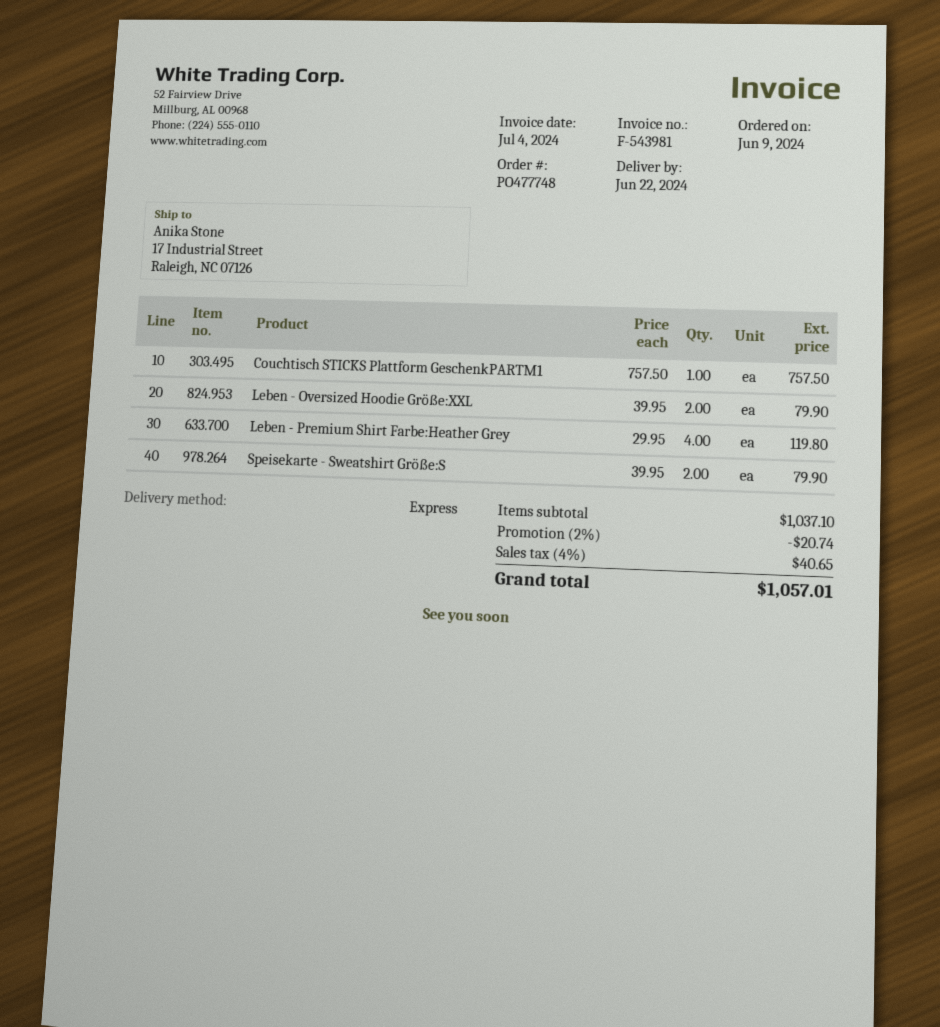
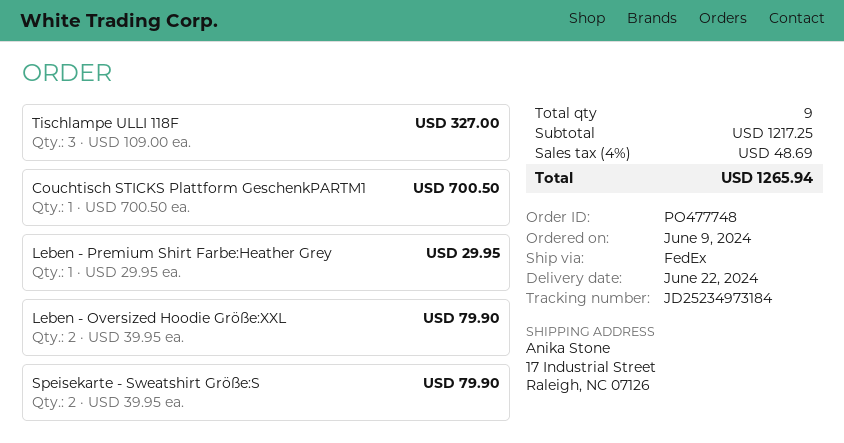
shipping method: express -> FedEx
Couchtisch STICKS Plattform GeschenkPARTM1: 1 x 757.50 = 757.50 -> 1 x 700.50 = 700.50
Leben - Premium Shirt Farbe:Heather Grey: 4 x 29.95 = 119.80 -> 1 x 29.95 = 29.95
Tischlampe ULLI 118F: none -> 3 x 109.00 = 327.00
subtotal: 1037.10 -> 1217.25
discount: 2% = 20.74 -> none
tax: 4% = 40.65 -> 4% = 48.69
total: 1057.01 -> 1265.94

